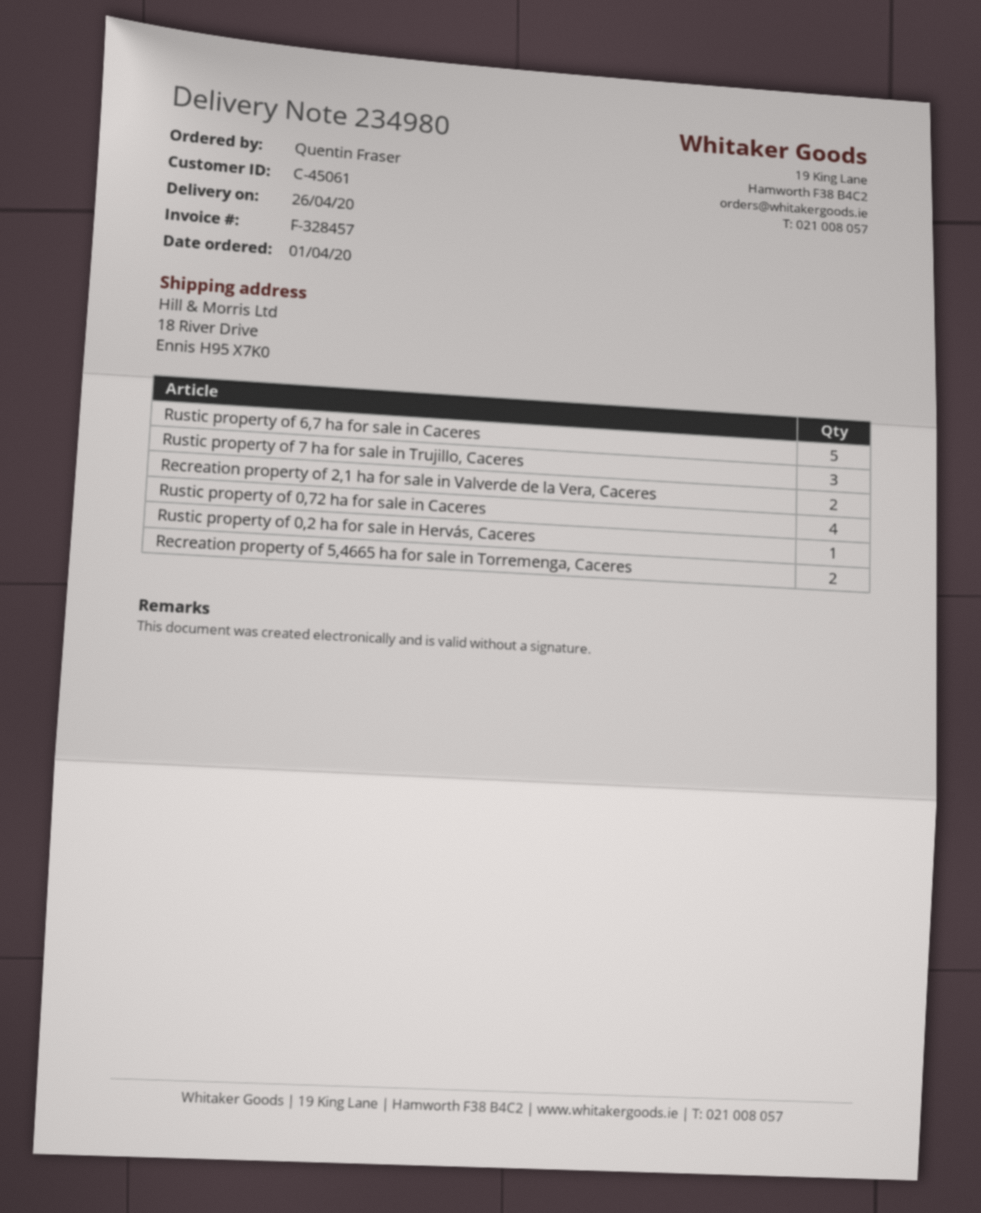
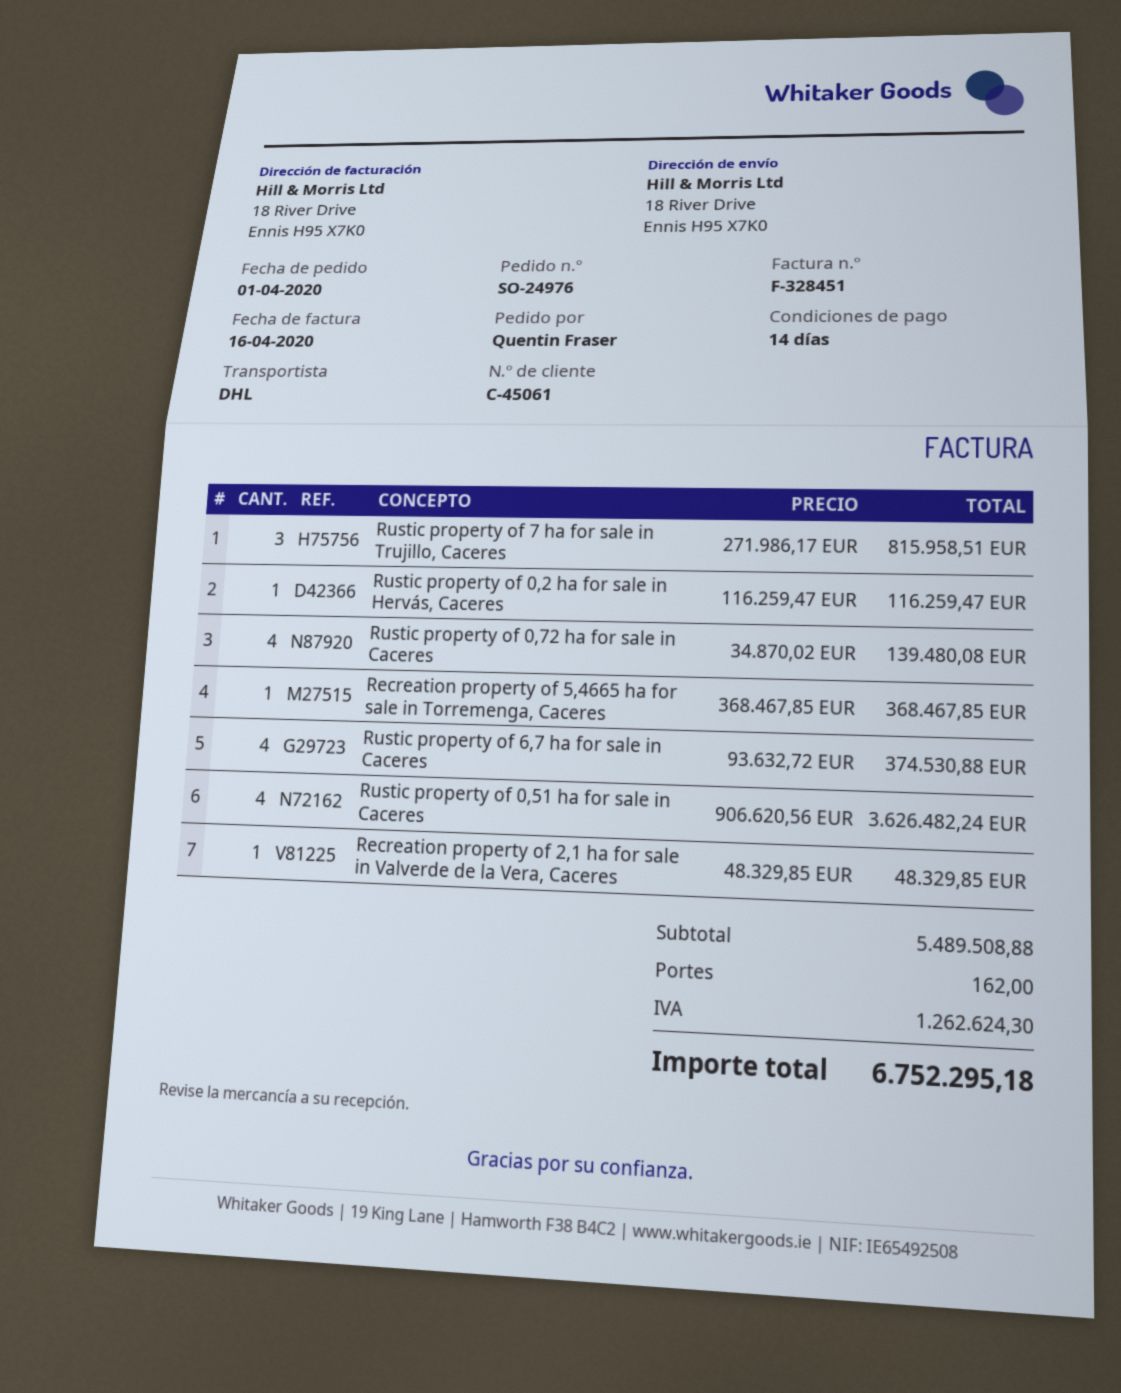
invoice number: F-328457 -> F-328451
Rustic property of 6,7 ha for sale in Caceres: 5 -> 4
Recreation property of 2,1 ha for sale in Valverde de la Vera, Caceres: 2 -> 1
Recreation property of 5,4665 ha for sale in Torremenga, Caceres: 2 -> 1
Rustic property of 0,51 ha for sale in Caceres: none -> 4

